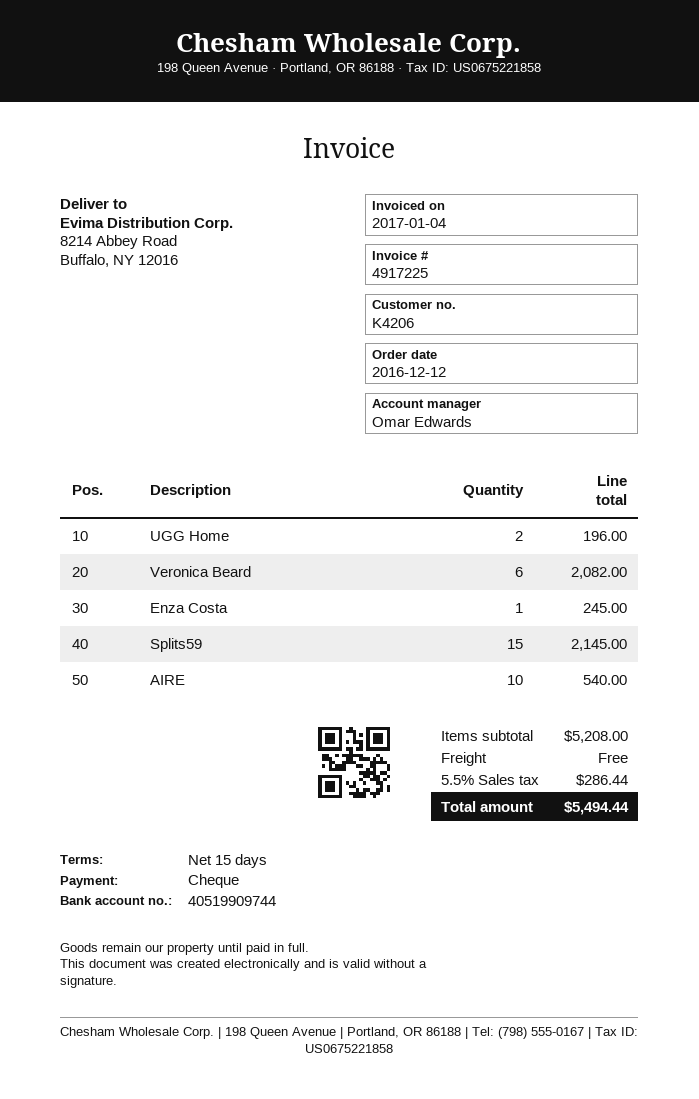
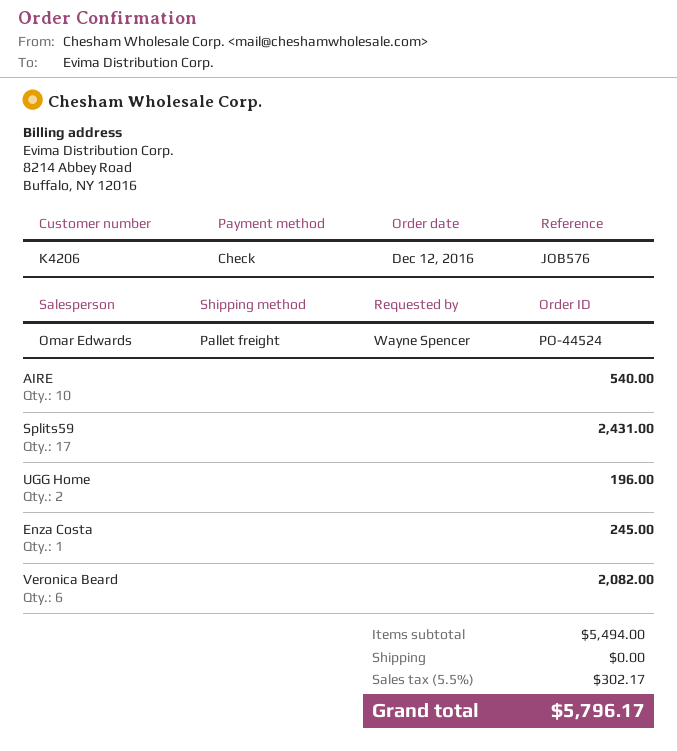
Splits59: 15 for 2145.00 -> 17 for 2431.00
subtotal: 5208.00 -> 5494.00
tax: 5.5% = 286.44 -> 5.5% = 302.17
total: 5494.44 -> 5796.17

